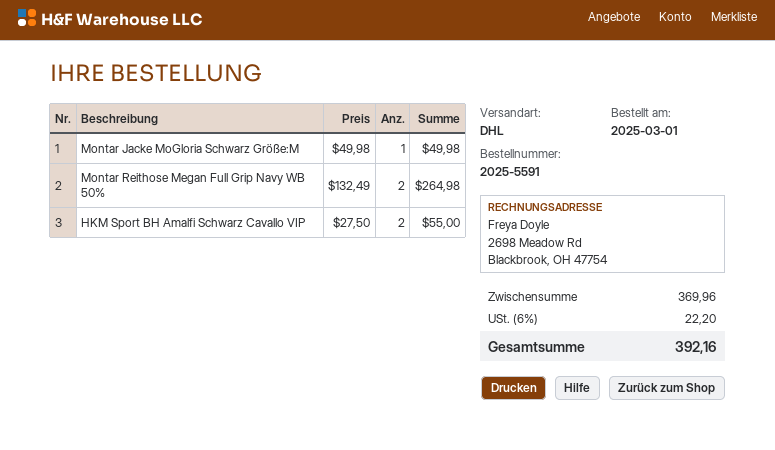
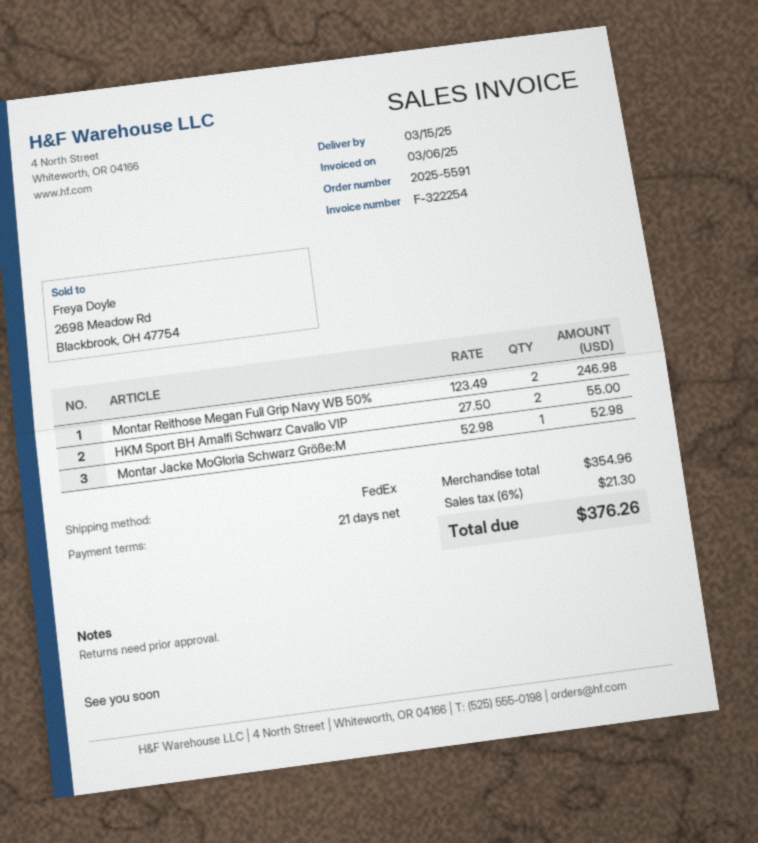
shipping method: DHL -> FedEx
Montar Jacke MoGloria Schwarz Größe:M: 1 x 49.98 = 49.98 -> 1 x 52.98 = 52.98
Montar Reithose Megan Full Grip Navy WB 50%: 2 x 132.49 = 264.98 -> 2 x 123.49 = 246.98
subtotal: 369.96 -> 354.96
tax: 6% = 22.20 -> 6% = 21.30
total: 392.16 -> 376.26

